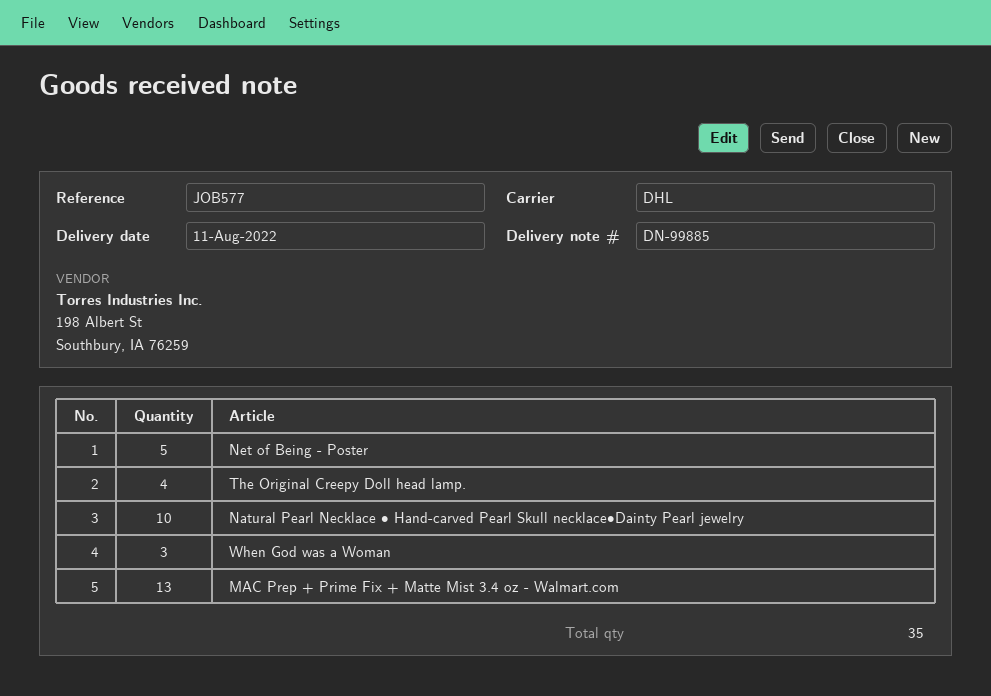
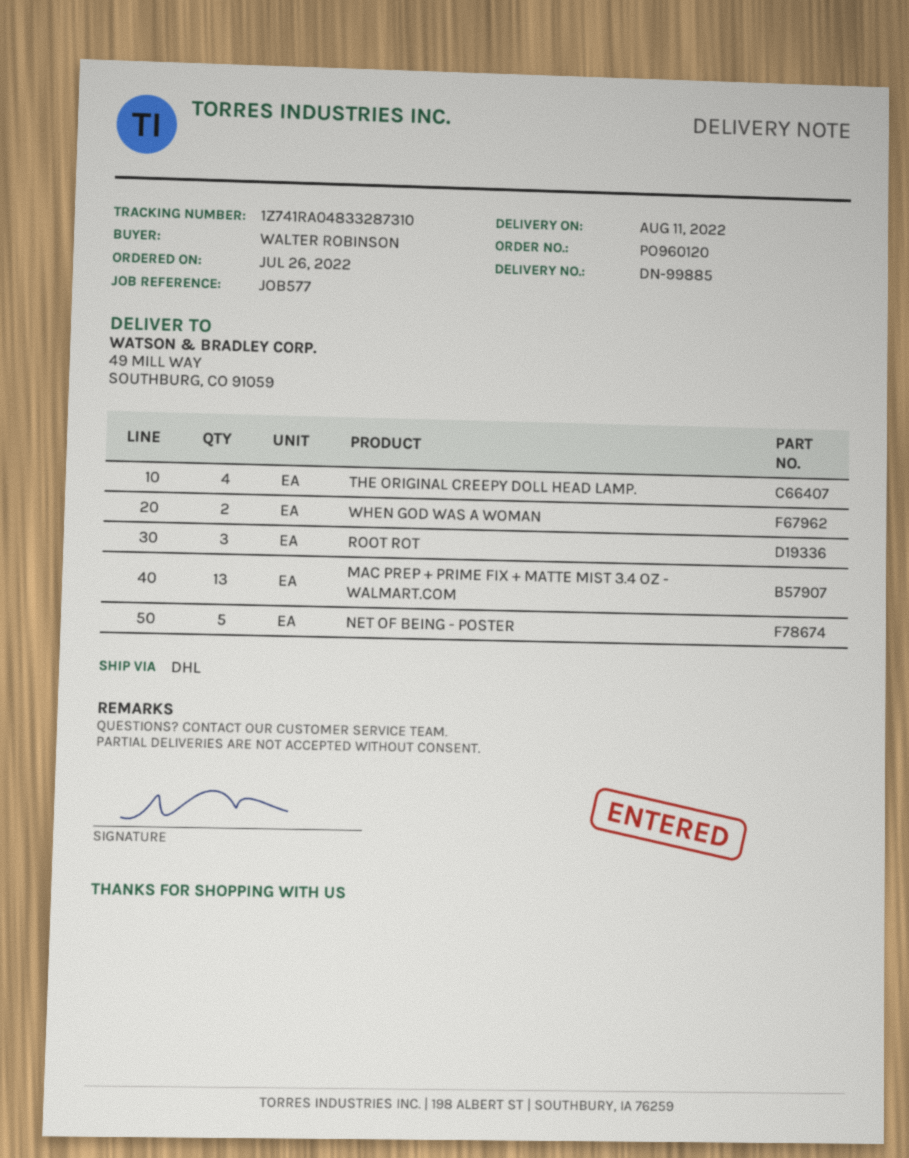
Natural Pearl Necklace • Hand-carved Pearl Skull necklace•Dainty Pearl jewelry: 10 -> none
When God was a Woman: 3 -> 2
ROOT ROT: none -> 3

